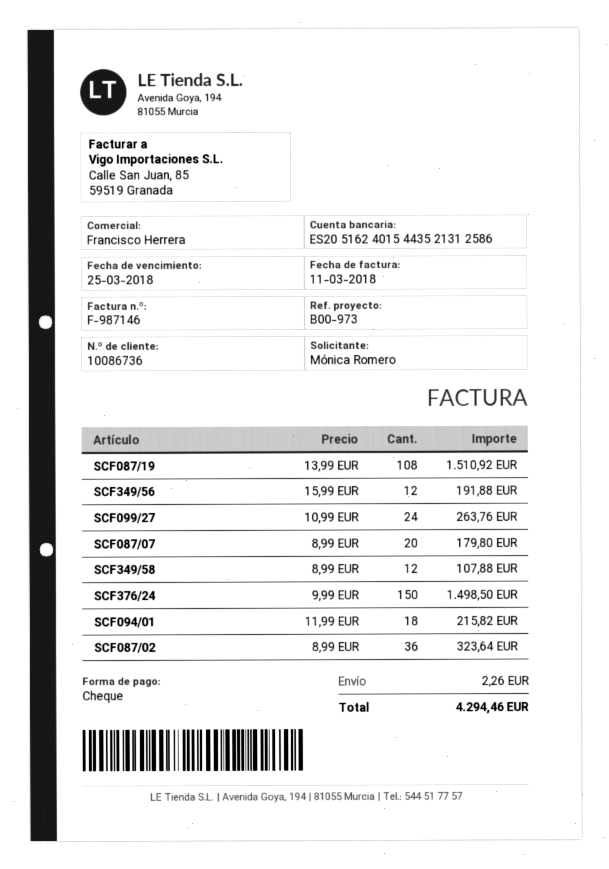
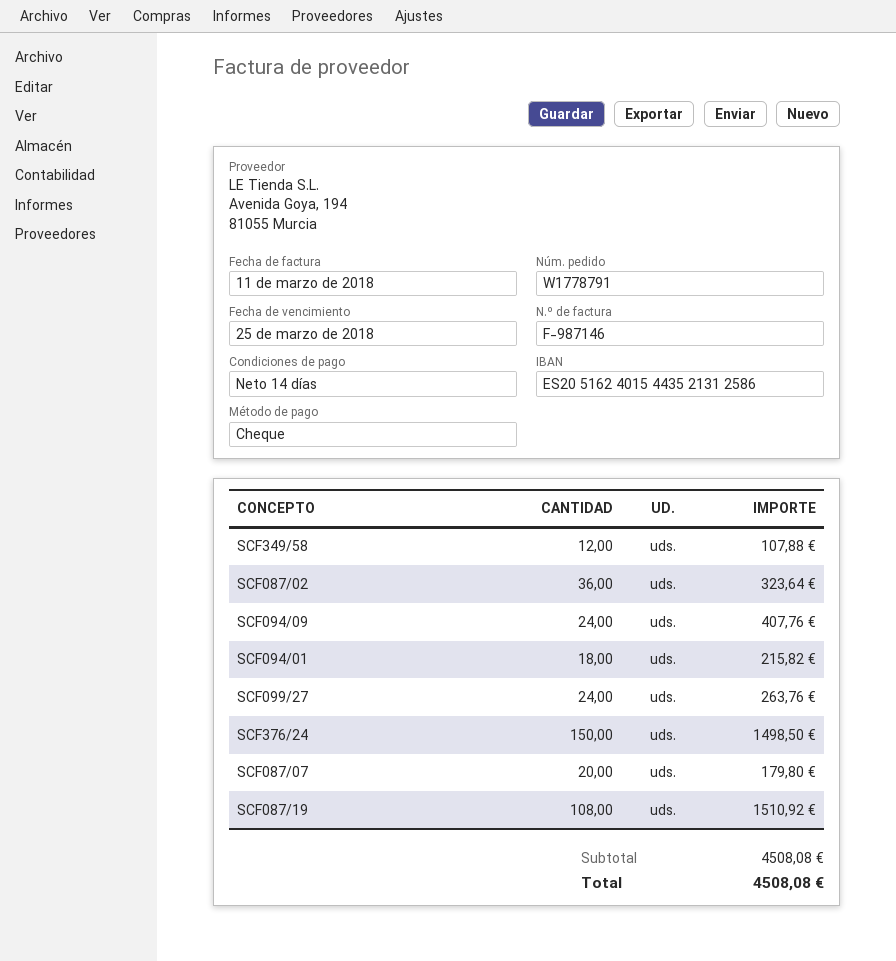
SCF349/56: 12 for 191.88 -> none
SCF094/09: none -> 24 for 407.76
shipping: 2.26 -> none
total: 4294.46 -> 4508.08

